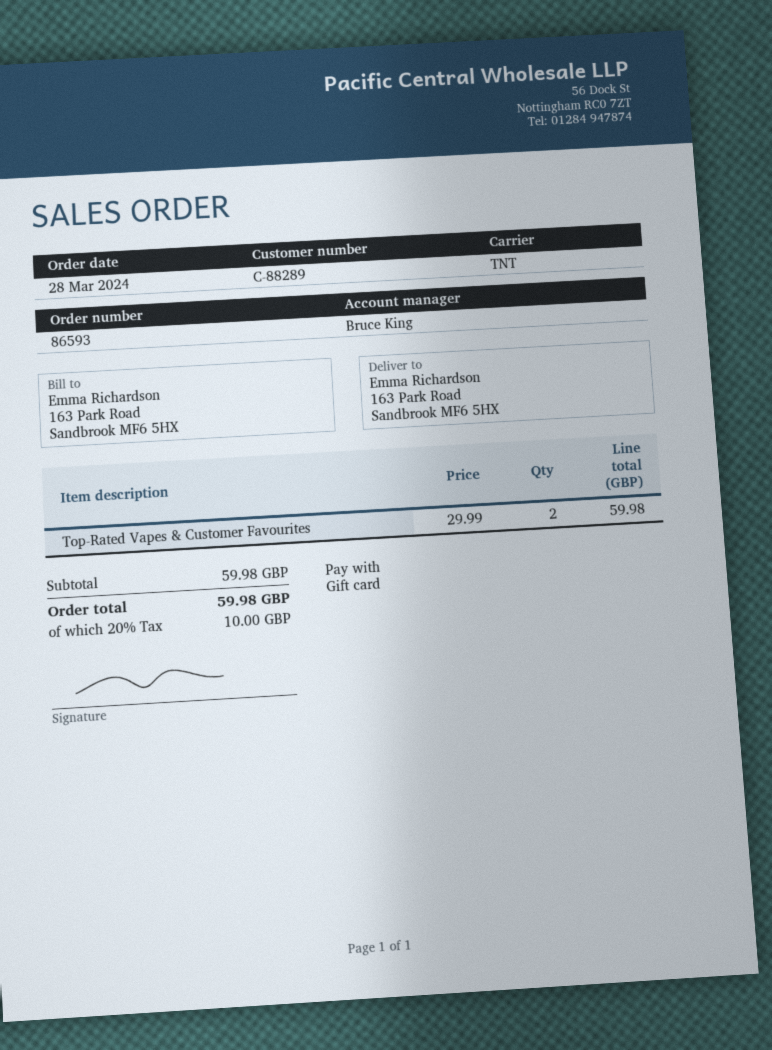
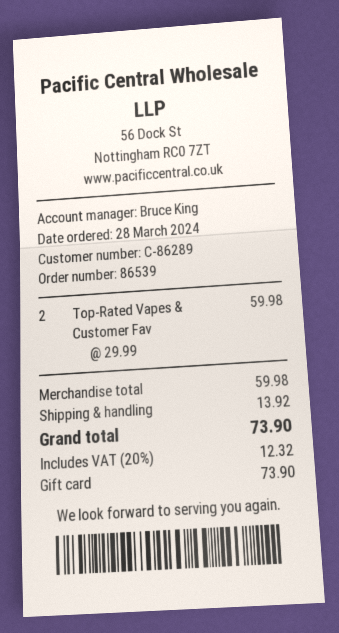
order number: 86593 -> 86539
customer number: C-88289 -> C-86289
shipping: none -> 13.92
tax: 20% = 10.00 -> 20% = 12.32
total: 59.98 -> 73.90

